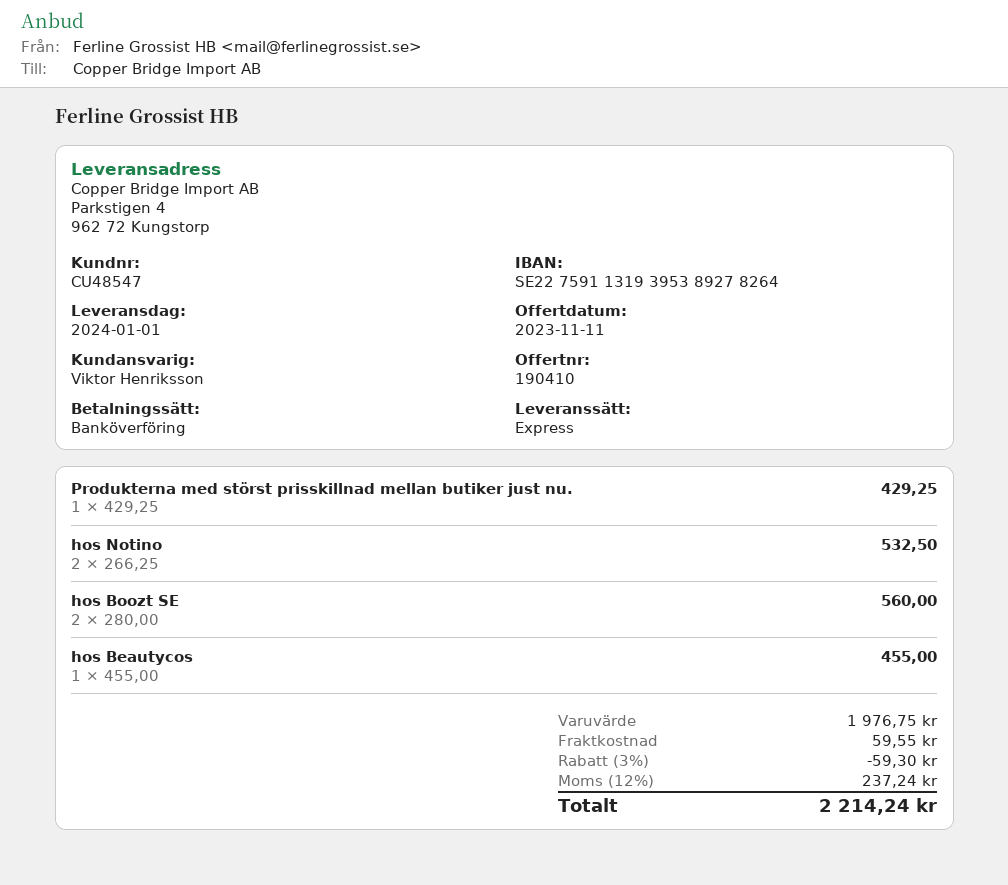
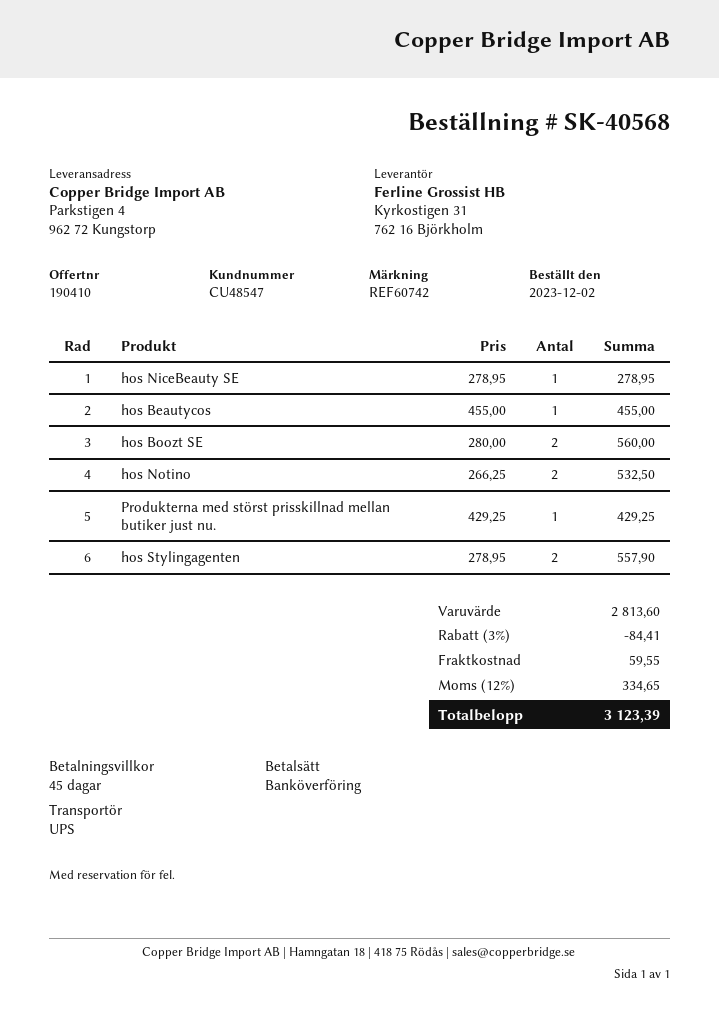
shipping method: express -> UPS
hos NiceBeauty SE: none -> 1 x 278.95 = 278.95
hos Stylingagenten: none -> 2 x 278.95 = 557.90
subtotal: 1976.75 -> 2813.60
discount: 3% = 59.30 -> 3% = 84.41
tax: 12% = 237.24 -> 12% = 334.65
total: 2214.24 -> 3123.39

